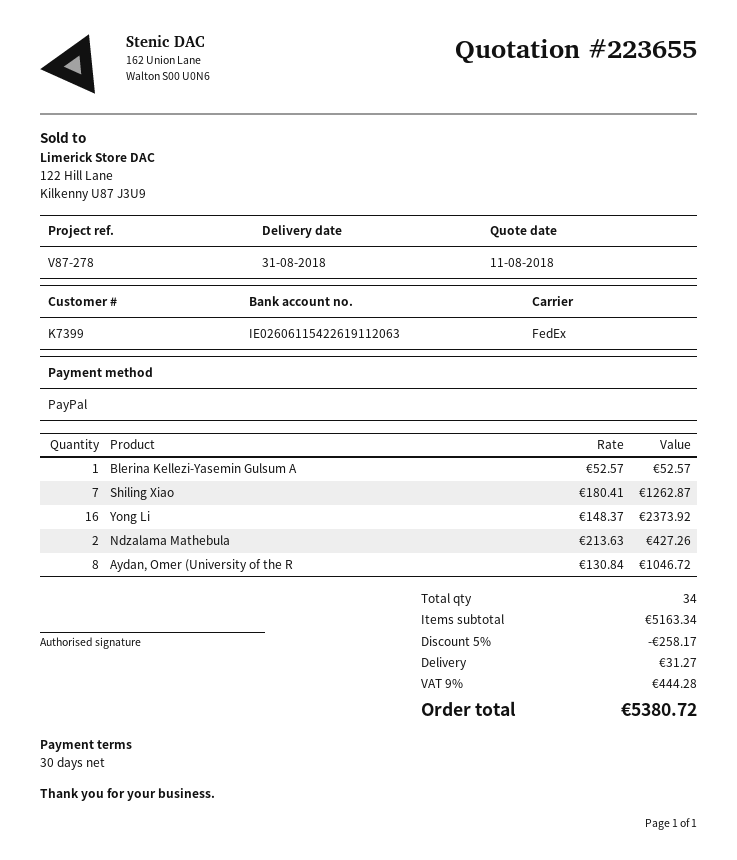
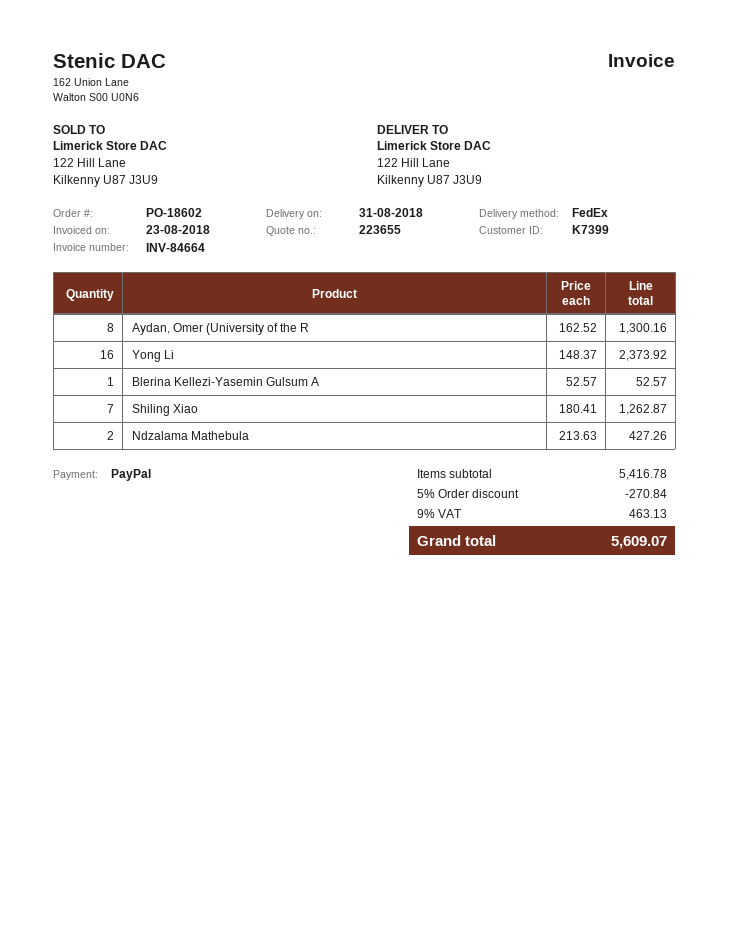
Aydan, Omer (University of the R: 8 x 130.84 = 1046.72 -> 8 x 162.52 = 1300.16
subtotal: 5163.34 -> 5416.78
discount: 5% = 258.17 -> 5% = 270.84
shipping: 31.27 -> none
tax: 9% = 444.28 -> 9% = 463.13
total: 5380.72 -> 5609.07

